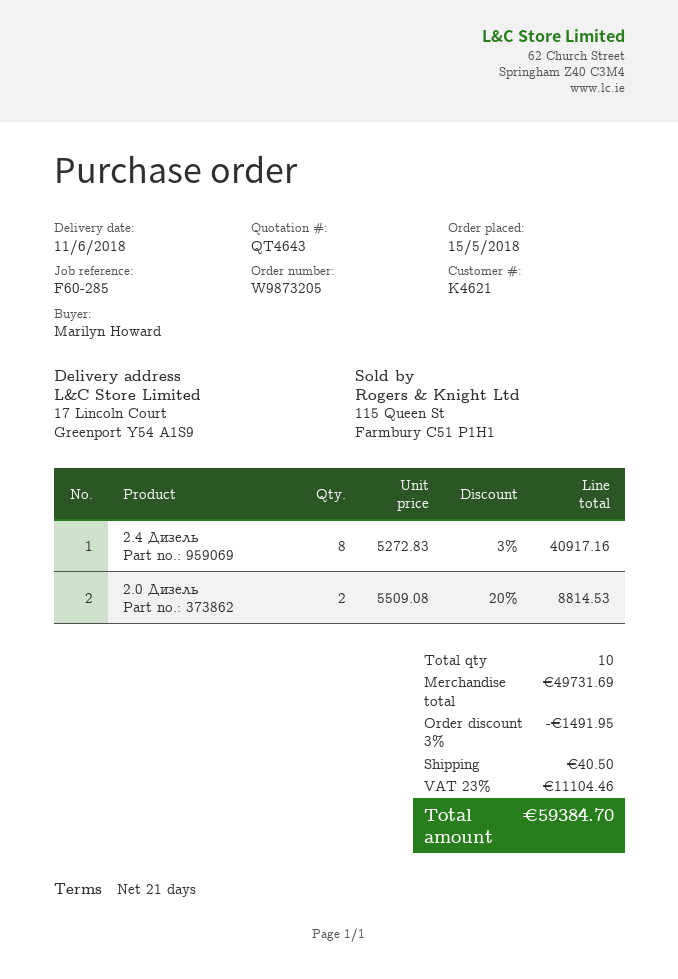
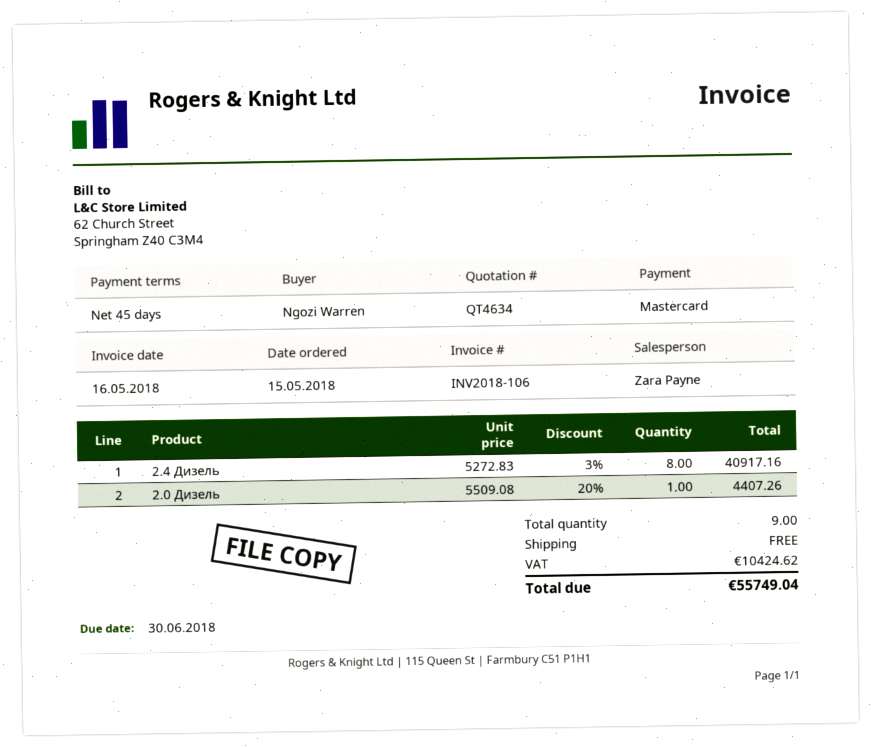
quote number: QT4643 -> QT4634
payment terms: 21 days -> 45 days
ordered by: Marilyn Howard -> Ngozi Warren
2.0 Дизель: 2 x 5509.08 - 20% = 8814.53 -> 1 x 5509.08 - 20% = 4407.26
total quantity: 10 -> 9
discount: 3% = 1491.95 -> none
shipping: 40.50 -> 0.00
tax: 11104.46 -> 10424.62
total: 59384.70 -> 55749.04

